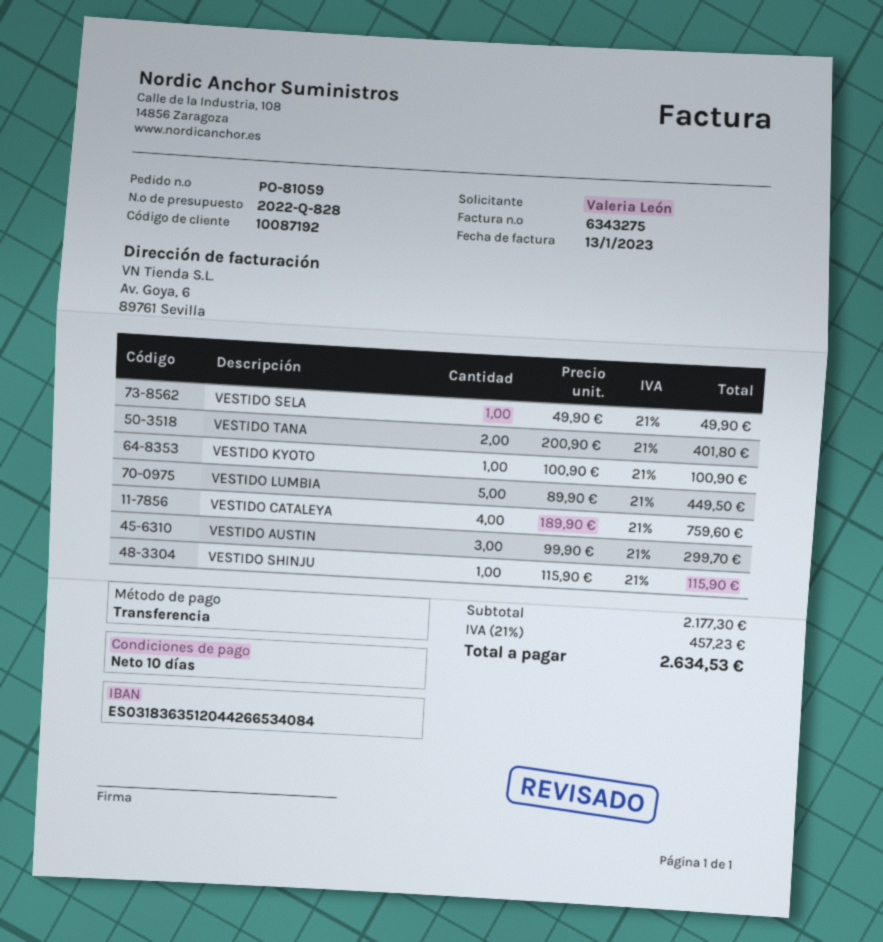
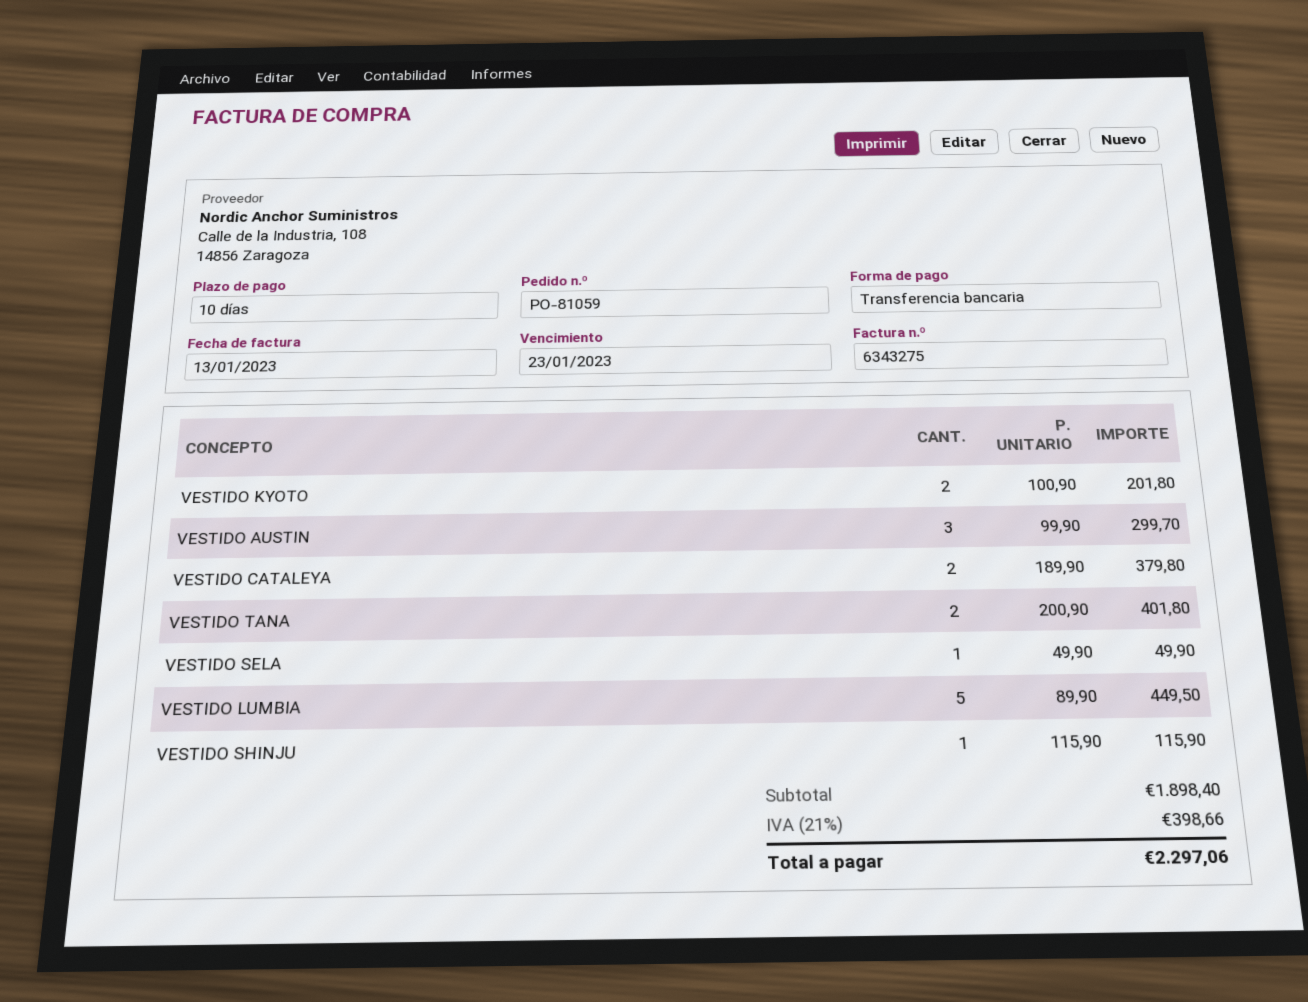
VESTIDO KYOTO: 1 x 100.90 = 100.90 -> 2 x 100.90 = 201.80
VESTIDO CATALEYA: 4 x 189.90 = 759.60 -> 2 x 189.90 = 379.80
subtotal: 2177.30 -> 1898.40
tax: 21% = 457.23 -> 21% = 398.66
total: 2634.53 -> 2297.06

